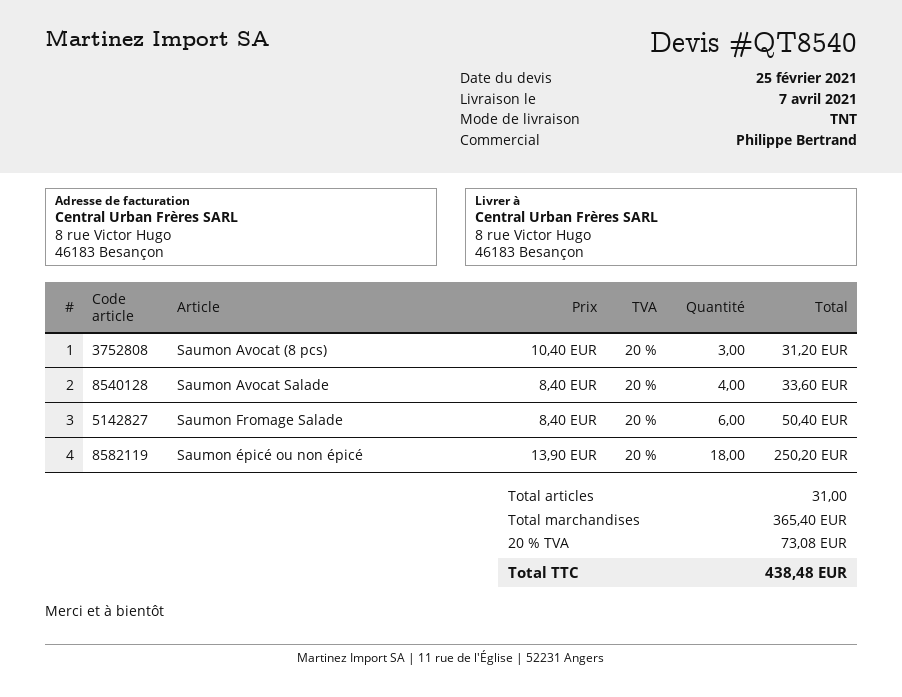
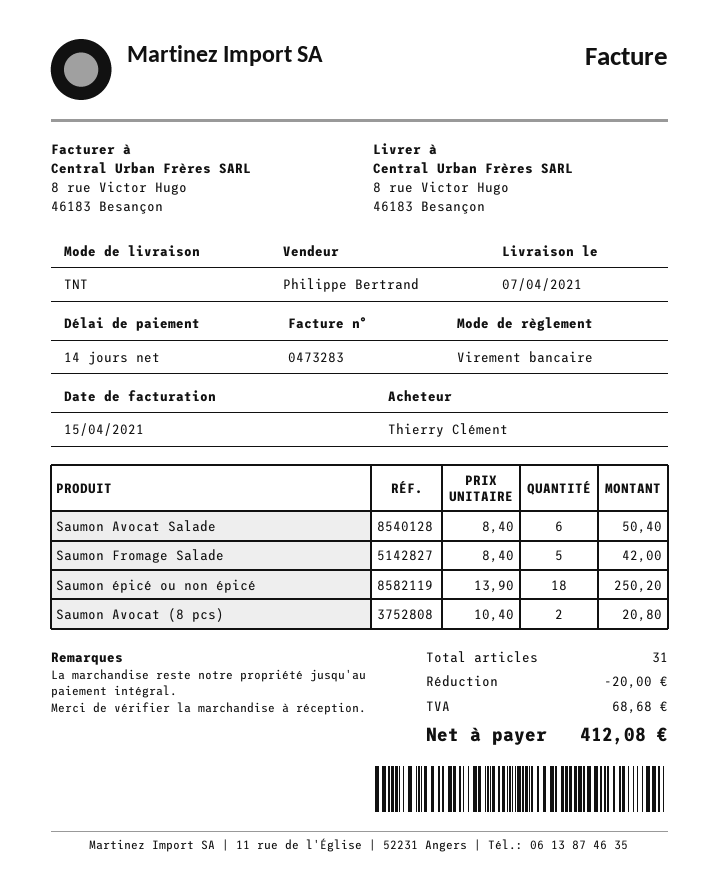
Saumon Avocat (8 pcs): 3 x 10.40 = 31.20 -> 2 x 10.40 = 20.80
Saumon Avocat Salade: 4 x 8.40 = 33.60 -> 6 x 8.40 = 50.40
Saumon Fromage Salade: 6 x 8.40 = 50.40 -> 5 x 8.40 = 42.00
discount: none -> 20.00
tax: 73.08 -> 68.68
total: 438.48 -> 412.08

